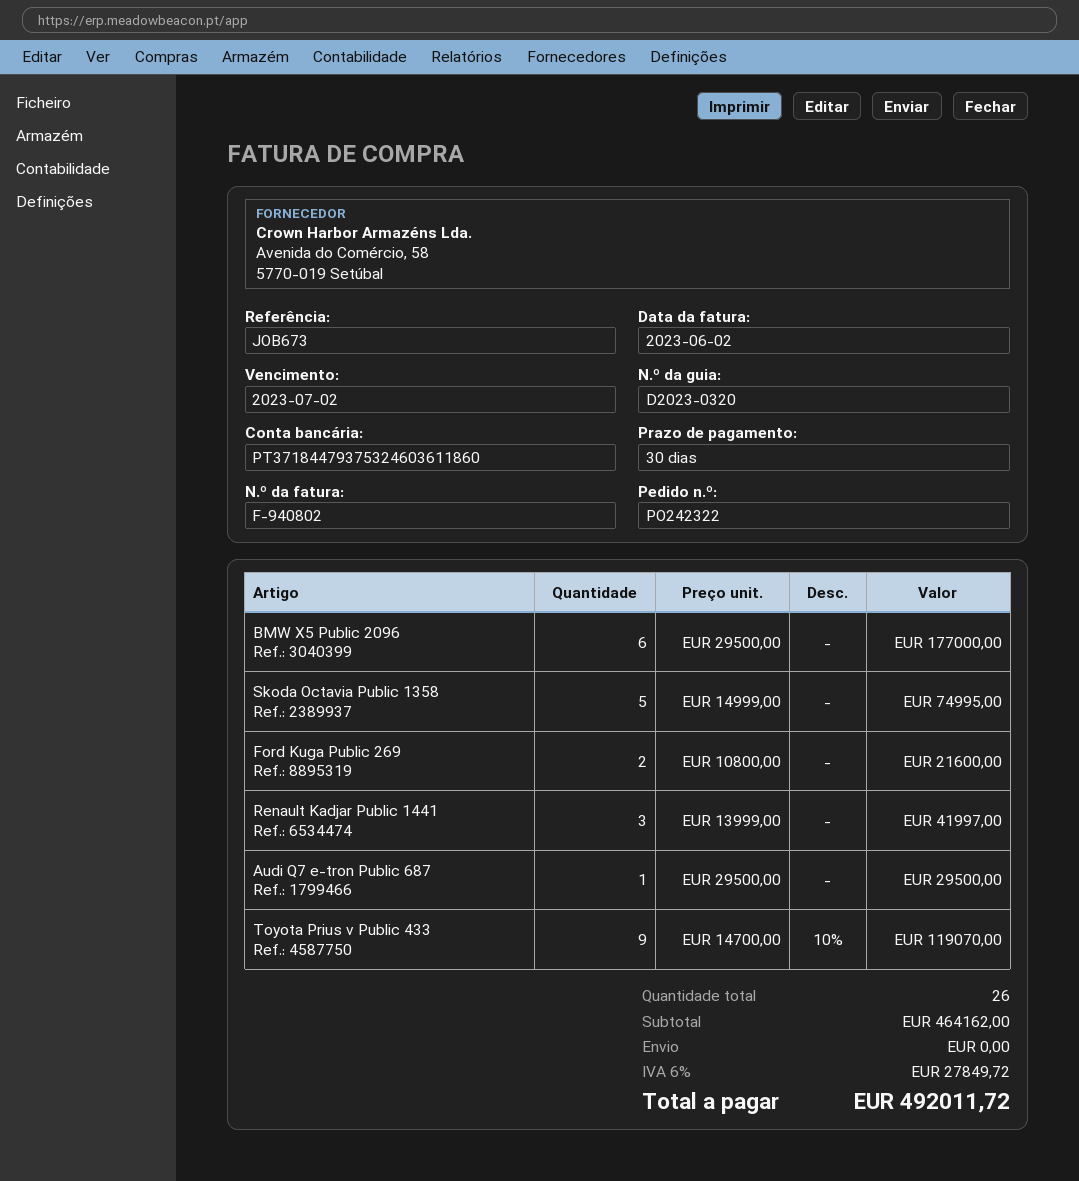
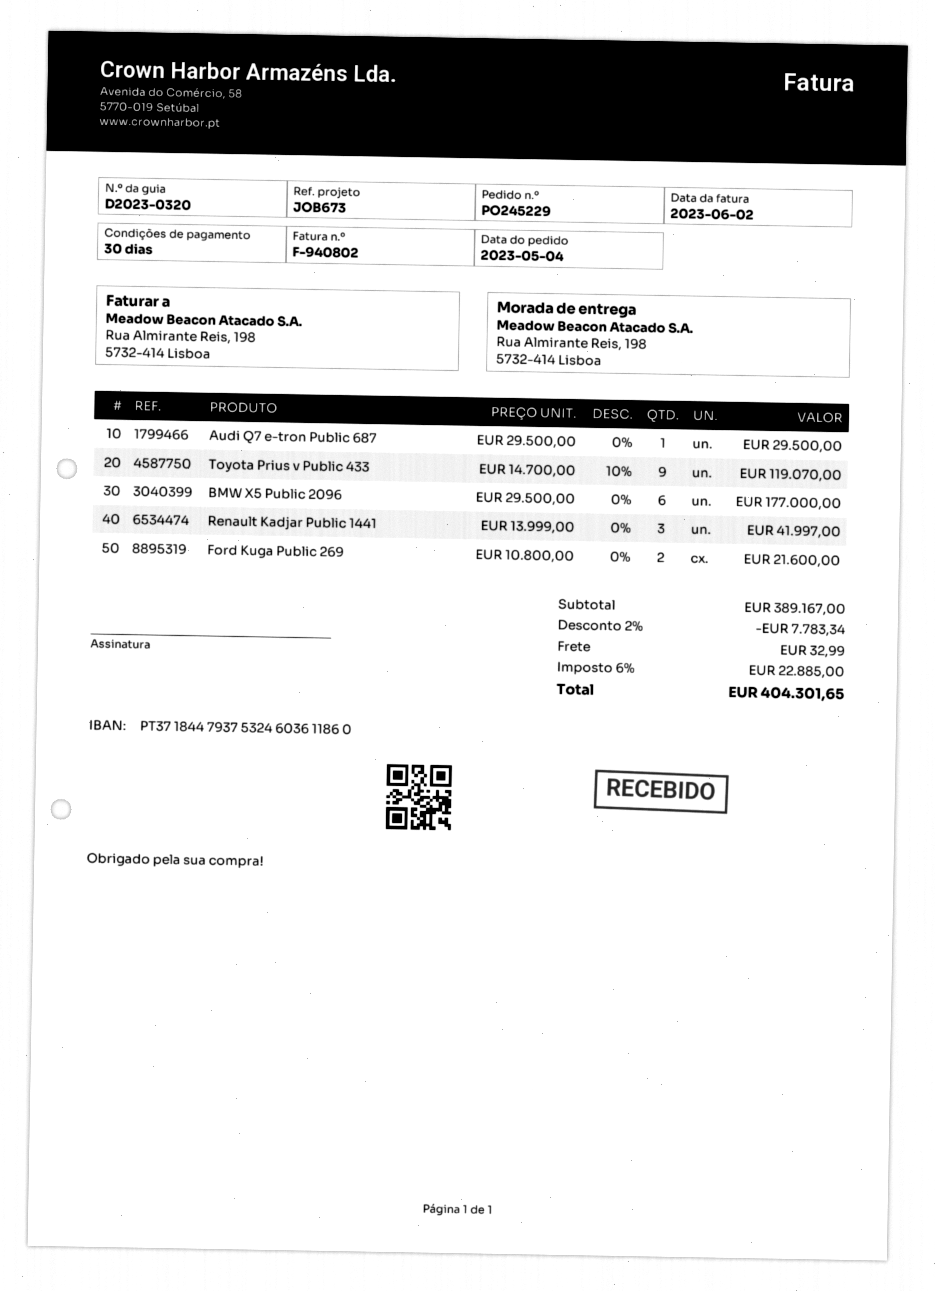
order number: PO242322 -> PO245229
Skoda Octavia Public 1358: 5 x 14999.00 = 74995.00 -> none
subtotal: 464162.00 -> 389167.00
discount: none -> 2% = 7783.34
shipping: 0.00 -> 32.99
tax: 6% = 27849.72 -> 6% = 22885.00
total: 492011.72 -> 404301.65

